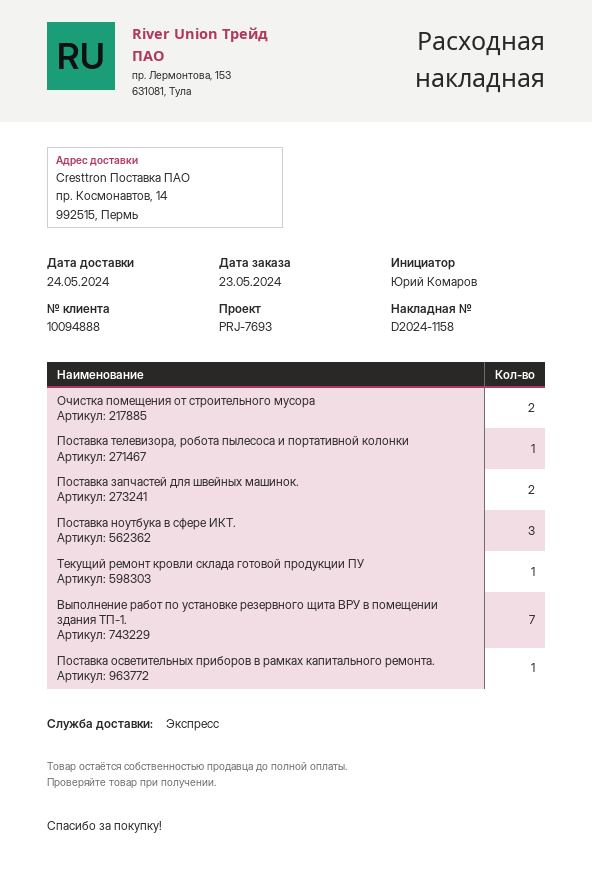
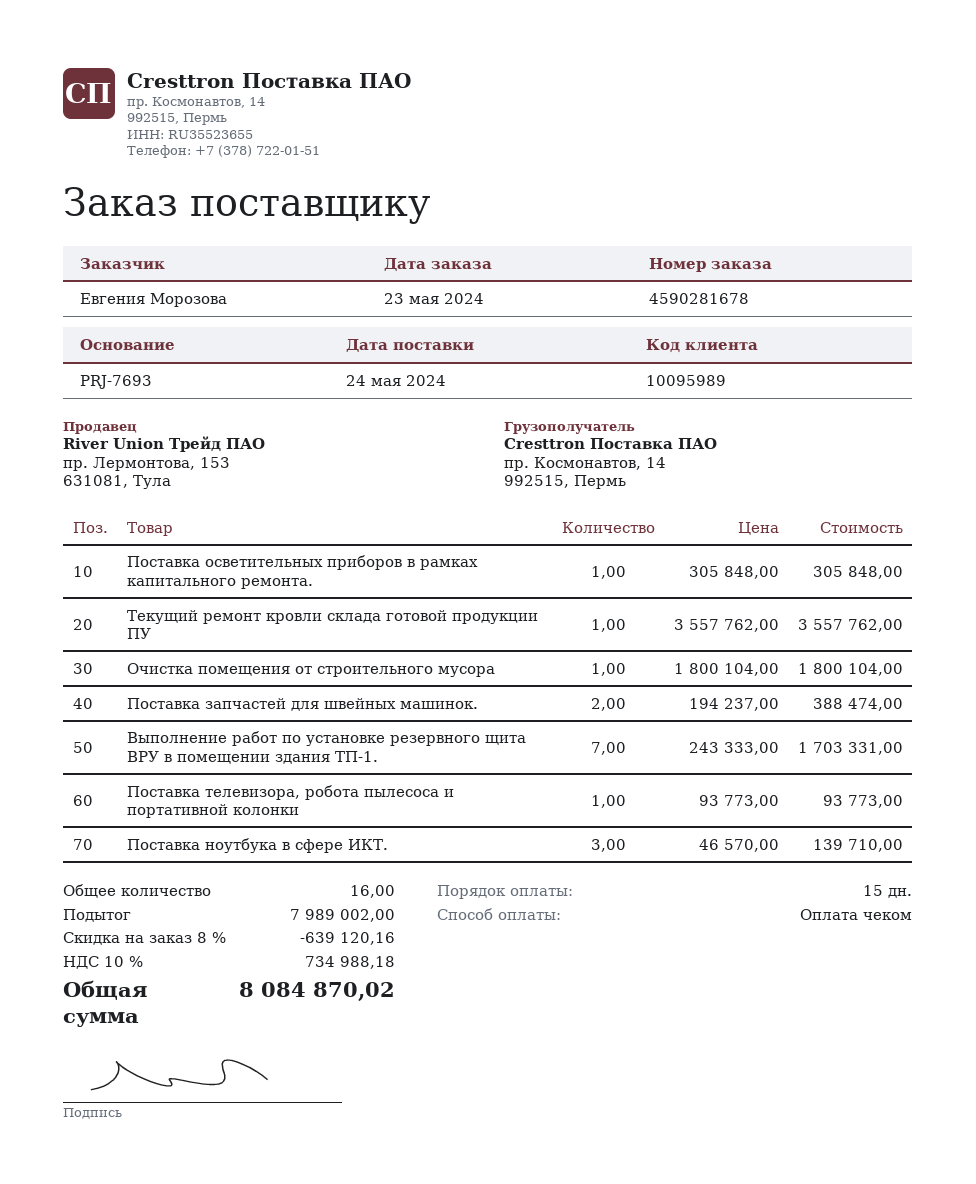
customer number: 10094888 -> 10095989
ordered by: Юрий Комаров -> Евгения Морозова
Очистка помещения от строительного мусора: 2 -> 1

